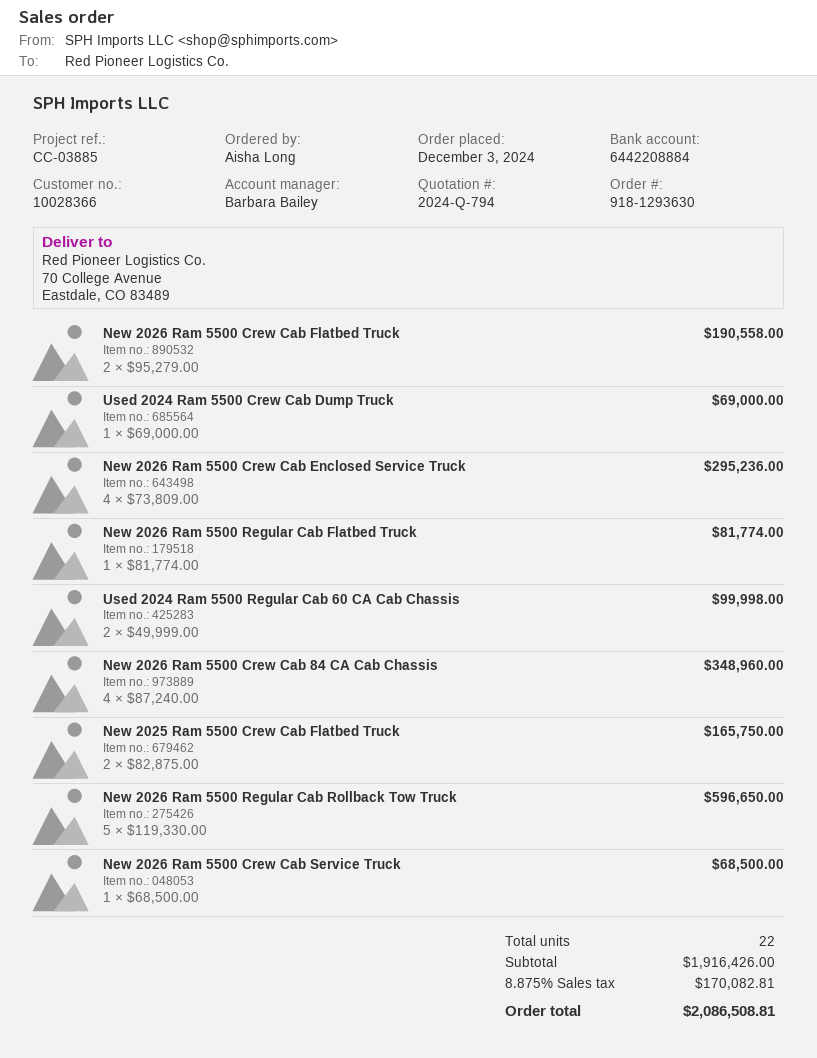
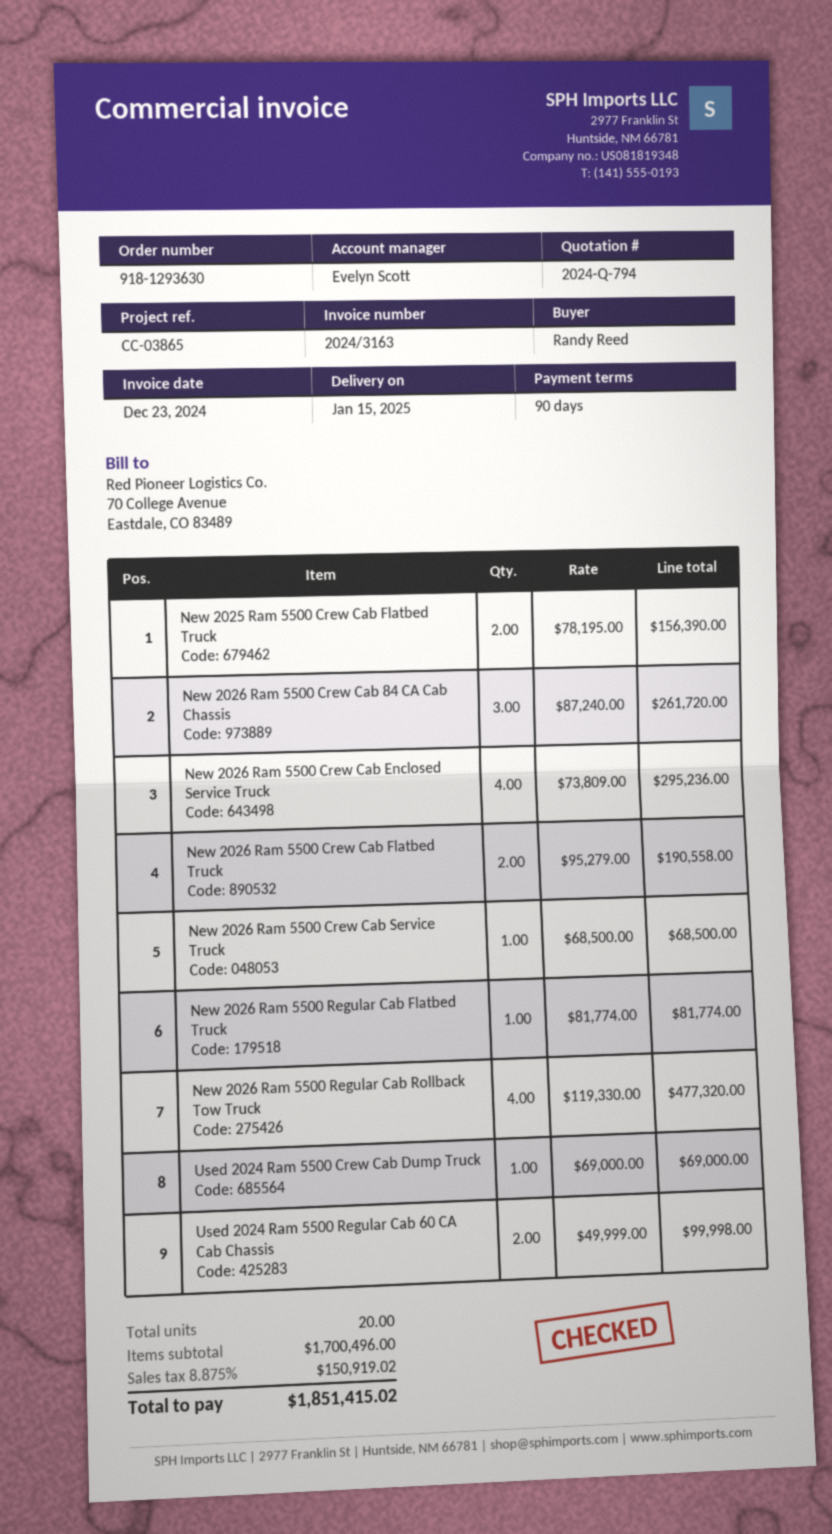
reference: CC-03885 -> CC-03865
ordered by: Aisha Long -> Randy Reed
sales rep: Barbara Bailey -> Evelyn Scott
New 2026 Ram 5500 Crew Cab 84 CA Cab Chassis: 4 x 87240.00 = 348960.00 -> 3 x 87240.00 = 261720.00
New 2025 Ram 5500 Crew Cab Flatbed Truck: 2 x 82875.00 = 165750.00 -> 2 x 78195.00 = 156390.00
New 2026 Ram 5500 Regular Cab Rollback Tow Truck: 5 x 119330.00 = 596650.00 -> 4 x 119330.00 = 477320.00
total quantity: 22 -> 20
subtotal: 1916426.00 -> 1700496.00
tax: 8.875% = 170082.81 -> 8.875% = 150919.02
total: 2086508.81 -> 1851415.02

